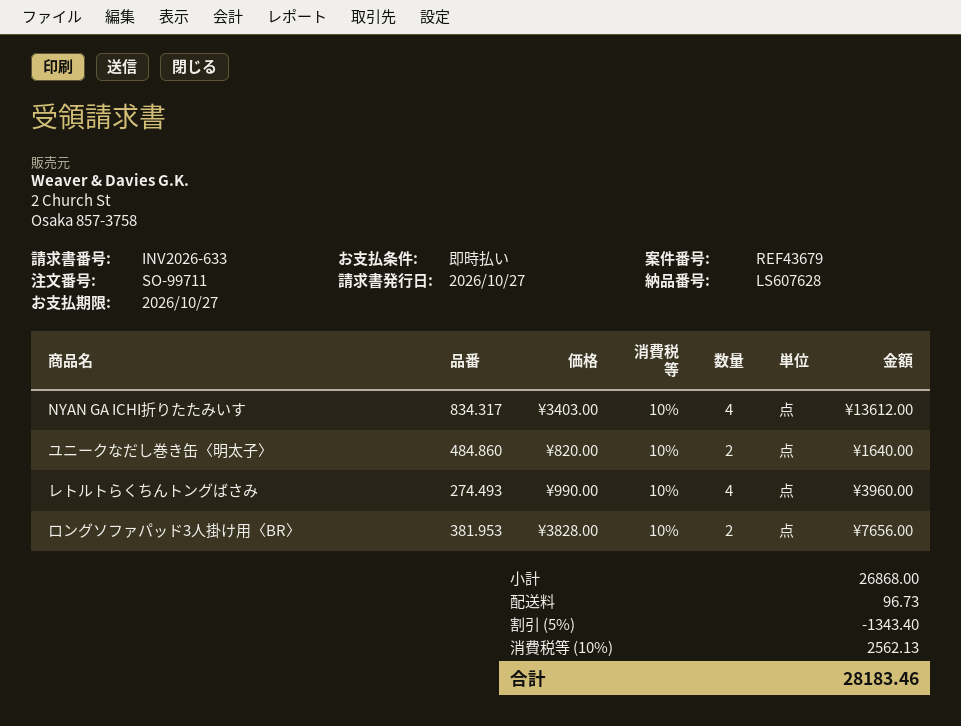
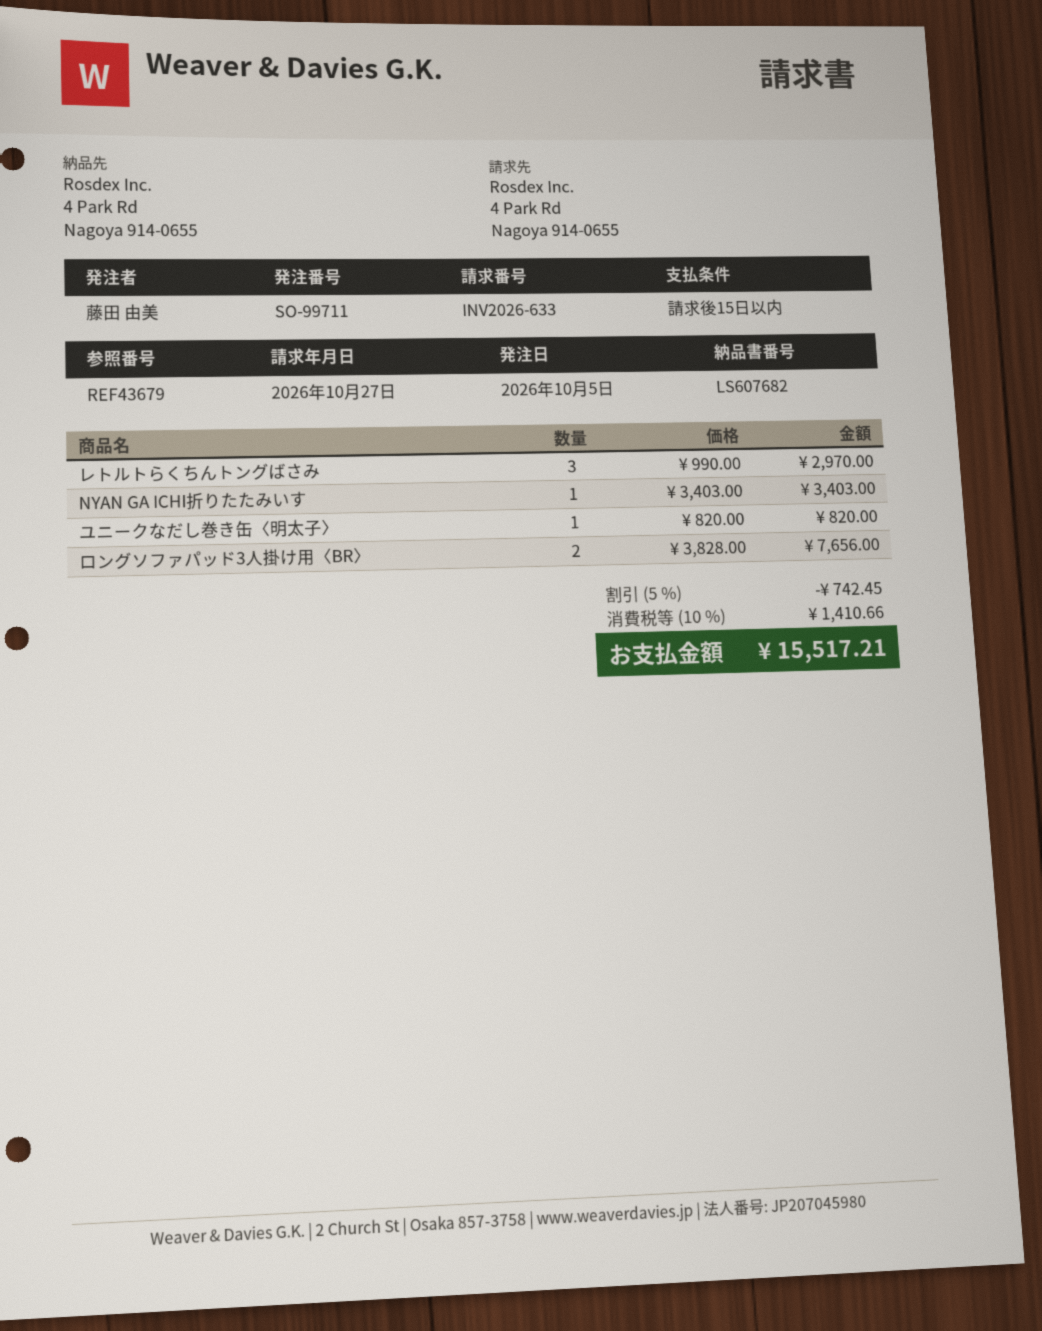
delivery note number: LS607628 -> LS607682
payment terms: on receipt -> 15 days
NYAN GA ICHI折りたたみいす: 4 x 3403.00 = 13612.00 -> 1 x 3403.00 = 3403.00
ユニークなだし巻き缶〈明太子〉: 2 x 820.00 = 1640.00 -> 1 x 820.00 = 820.00
レトルトらくちんトングばさみ: 4 x 990.00 = 3960.00 -> 3 x 990.00 = 2970.00
discount: 5% = 1343.40 -> 5% = 742.45
shipping: 96.73 -> none
tax: 10% = 2562.13 -> 10% = 1410.66
total: 28183.46 -> 15517.21

